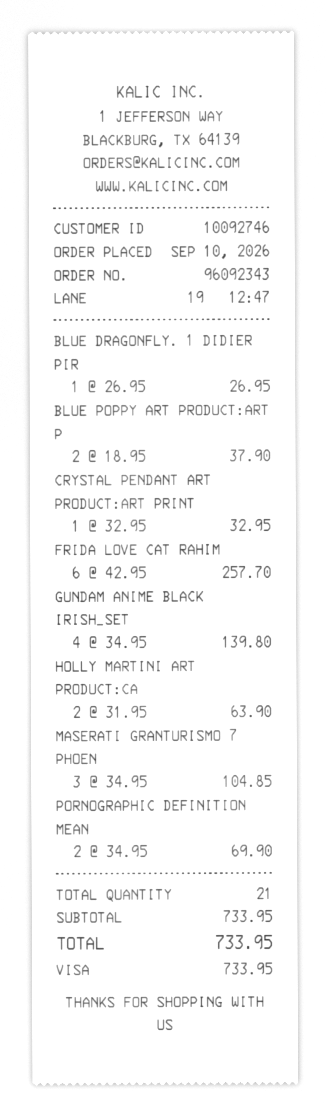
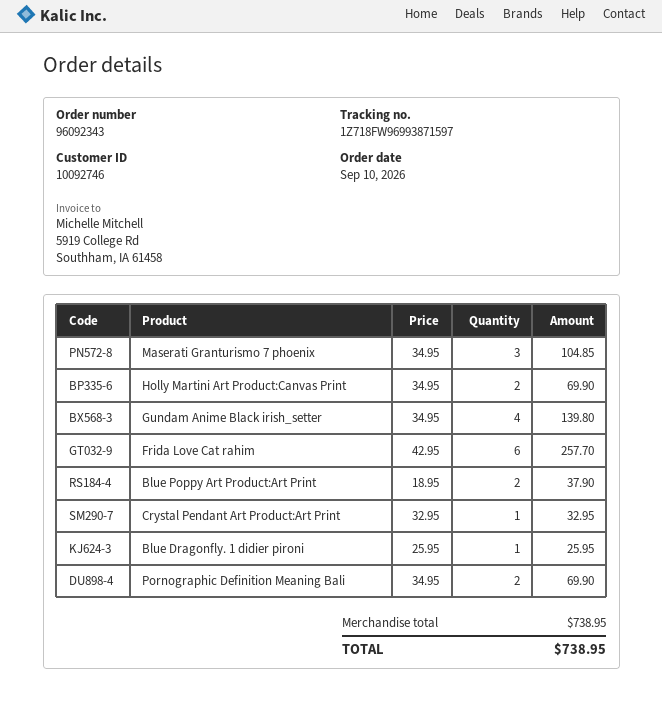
BLUE DRAGONFLY. 1 DIDIER PIR: 1 x 26.95 = 26.95 -> 1 x 25.95 = 25.95
HOLLY MARTINI ART PRODUCT:CA: 2 x 31.95 = 63.90 -> 2 x 34.95 = 69.90
subtotal: 733.95 -> 738.95
total: 733.95 -> 738.95

